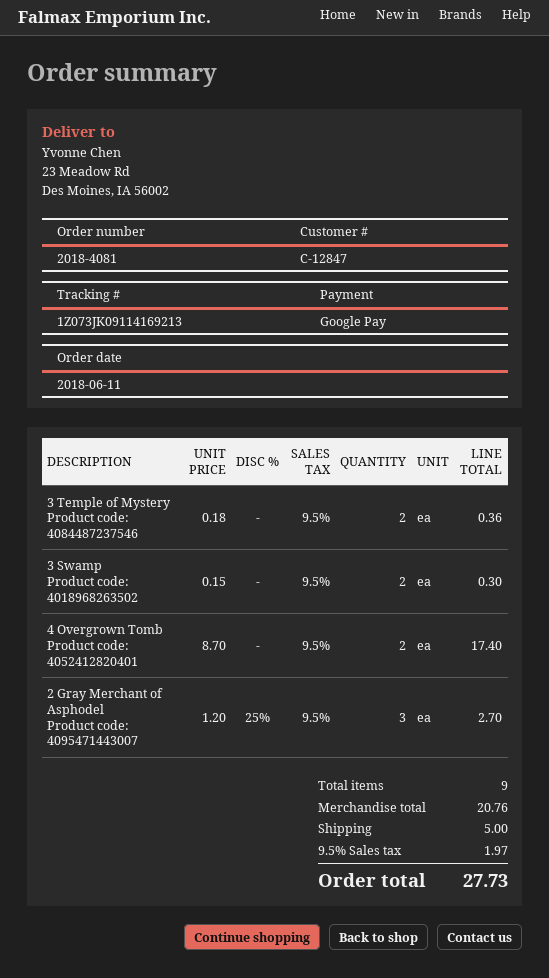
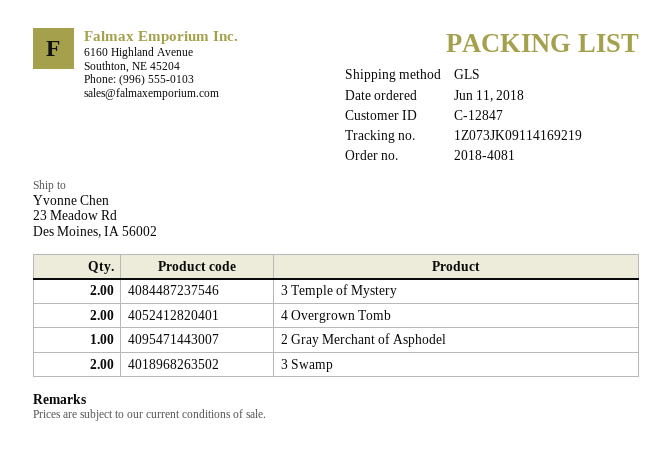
tracking number: 1Z073JK09114169213 -> 1Z073JK09114169219
2 Gray Merchant of Asphodel: 3 -> 1

